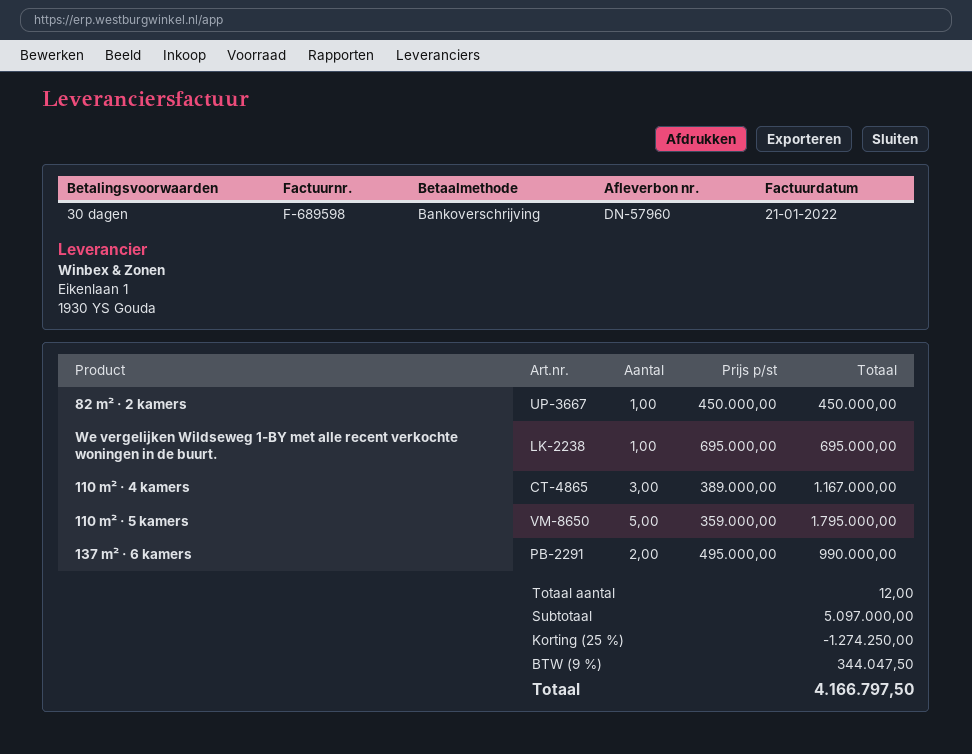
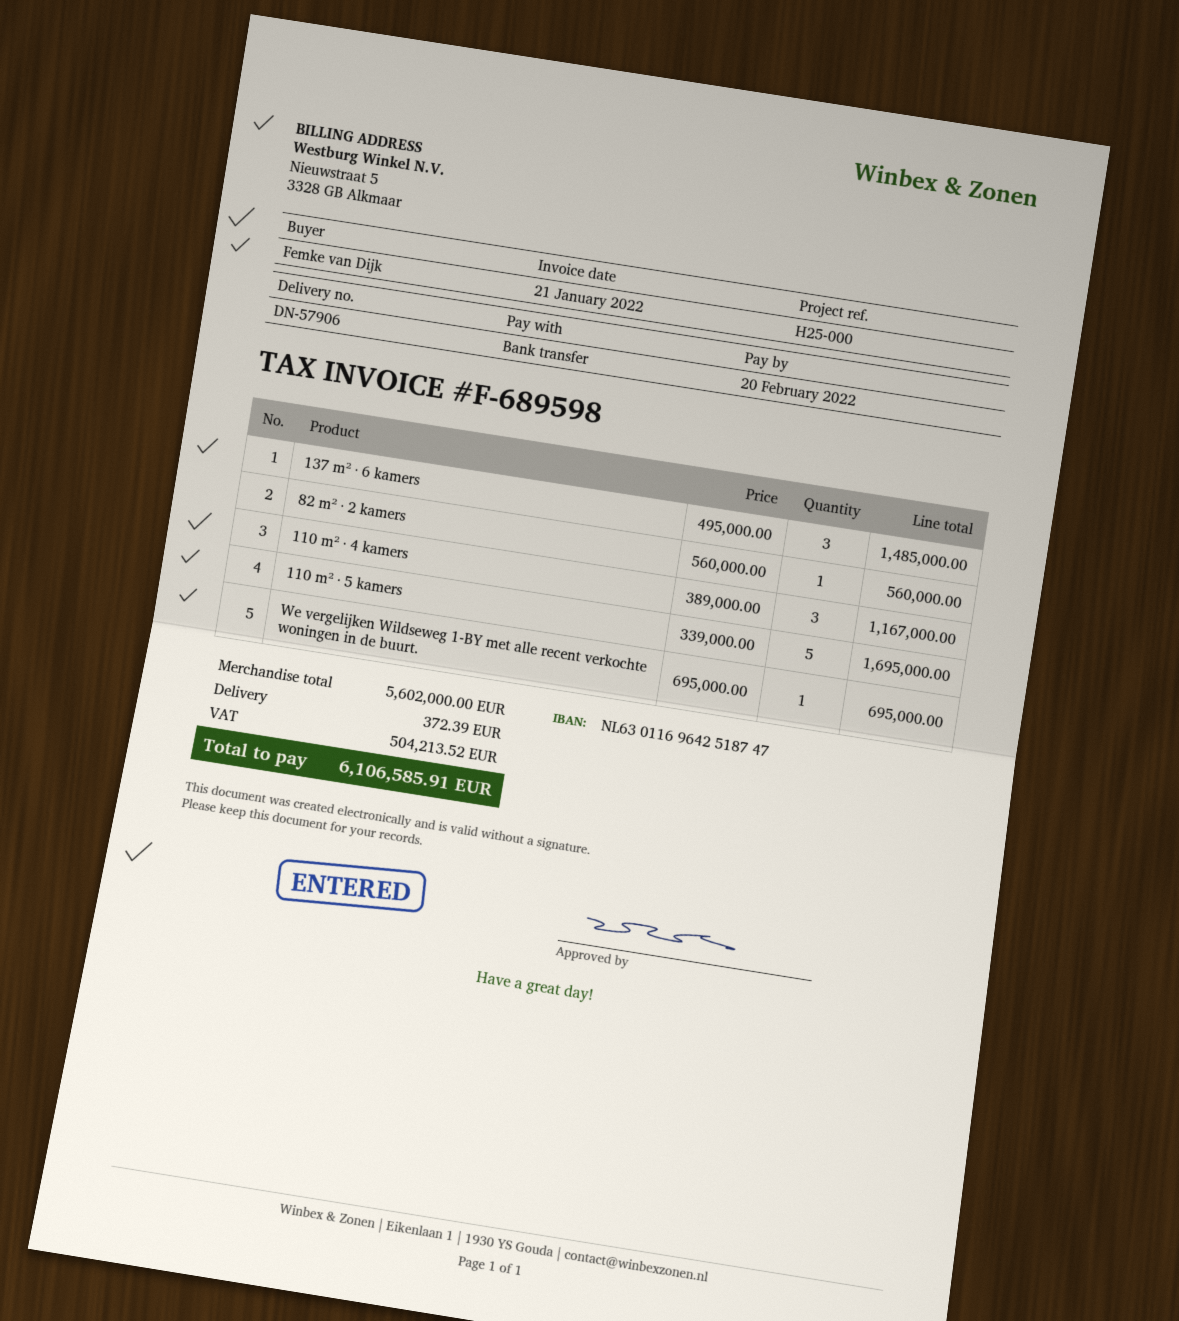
delivery note number: DN-57960 -> DN-57906
82 m² · 2 kamers: 1 x 450000.00 = 450000.00 -> 1 x 560000.00 = 560000.00
110 m² · 5 kamers: 5 x 359000.00 = 1795000.00 -> 5 x 339000.00 = 1695000.00
137 m² · 6 kamers: 2 x 495000.00 = 990000.00 -> 3 x 495000.00 = 1485000.00
subtotal: 5097000.00 -> 5602000.00
discount: 25% = 1274250.00 -> none
shipping: none -> 372.39
tax: 344047.50 -> 504213.52
total: 4166797.50 -> 6106585.91

